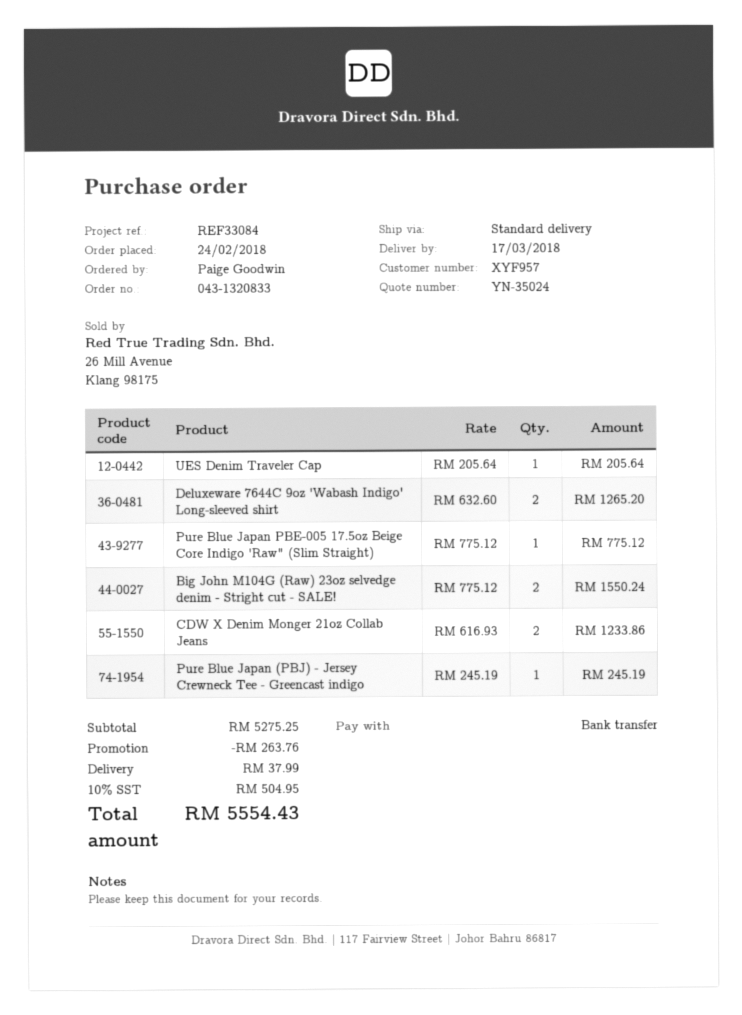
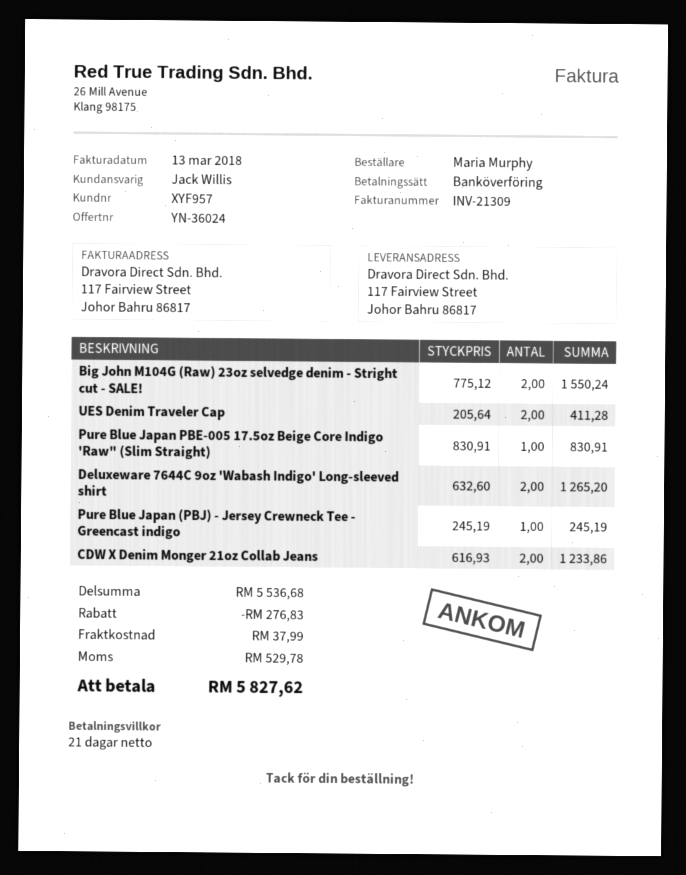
quote number: YN-35024 -> YN-36024
ordered by: Paige Goodwin -> Maria Murphy
UES Denim Traveler Cap: 1 x 205.64 = 205.64 -> 2 x 205.64 = 411.28
Pure Blue Japan PBE-005 17.5oz Beige Core Indigo 'Raw" (Slim Straight): 1 x 775.12 = 775.12 -> 1 x 830.91 = 830.91
subtotal: 5275.25 -> 5536.68
discount: 263.76 -> 276.83
tax: 504.95 -> 529.78
total: 5554.43 -> 5827.62

